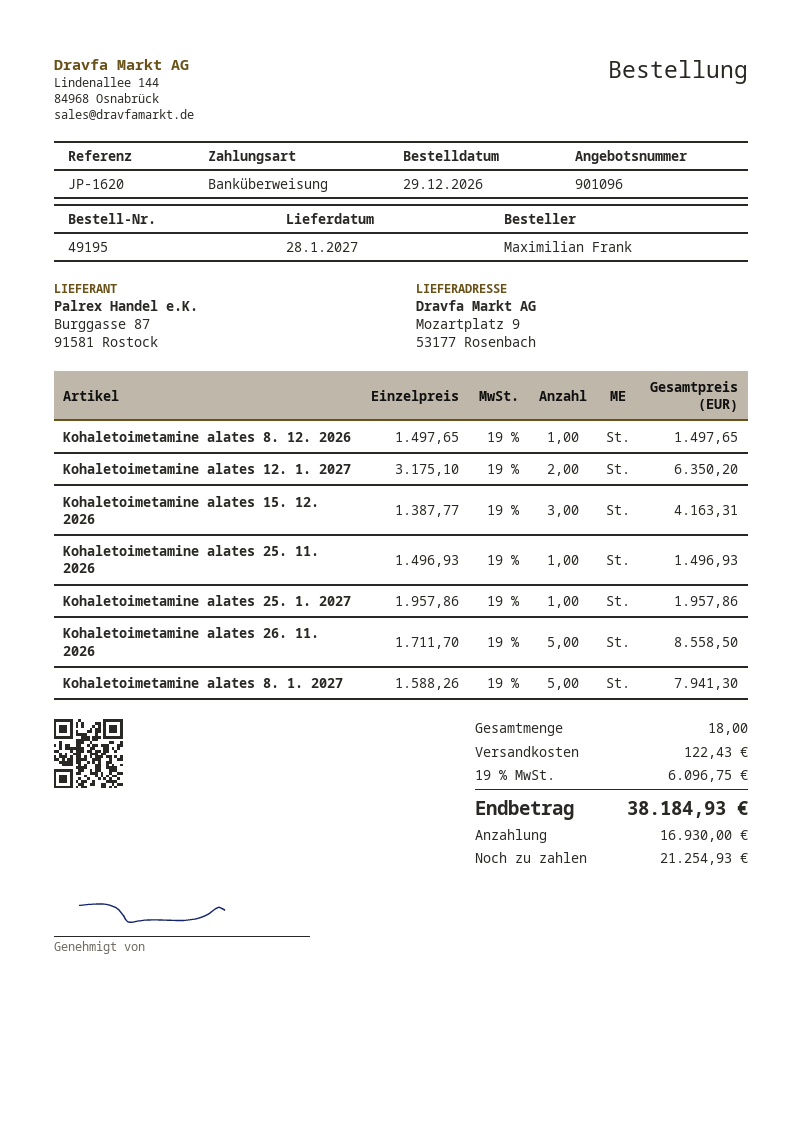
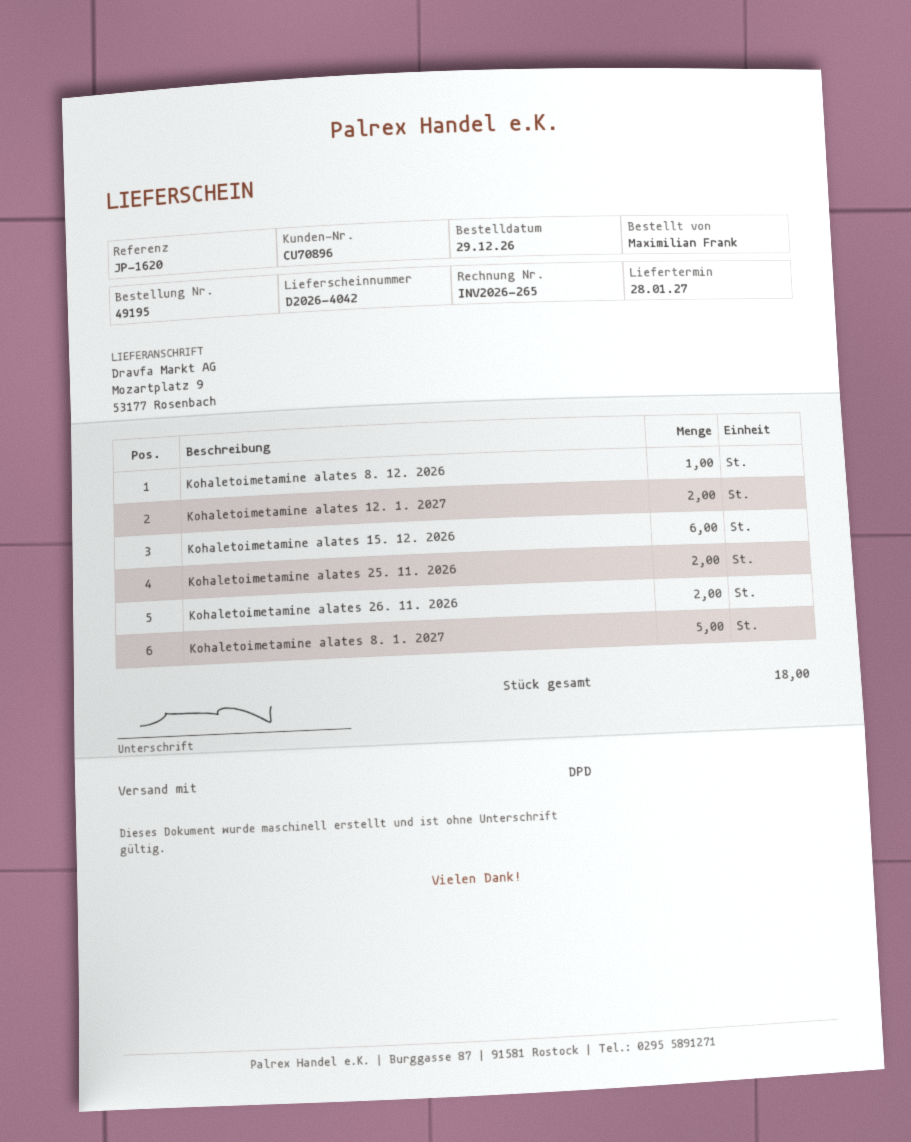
Kohaletoimetamine alates 15. 12. 2026: 3 -> 6
Kohaletoimetamine alates 25. 11. 2026: 1 -> 2
Kohaletoimetamine alates 25. 1. 2027: 1 -> none
Kohaletoimetamine alates 26. 11. 2026: 5 -> 2

